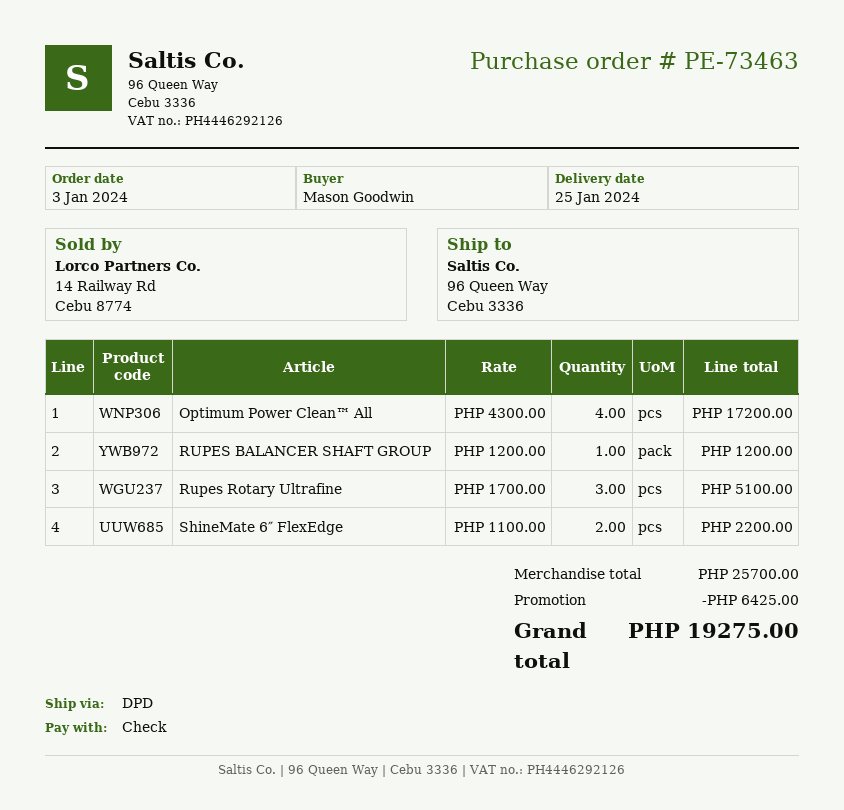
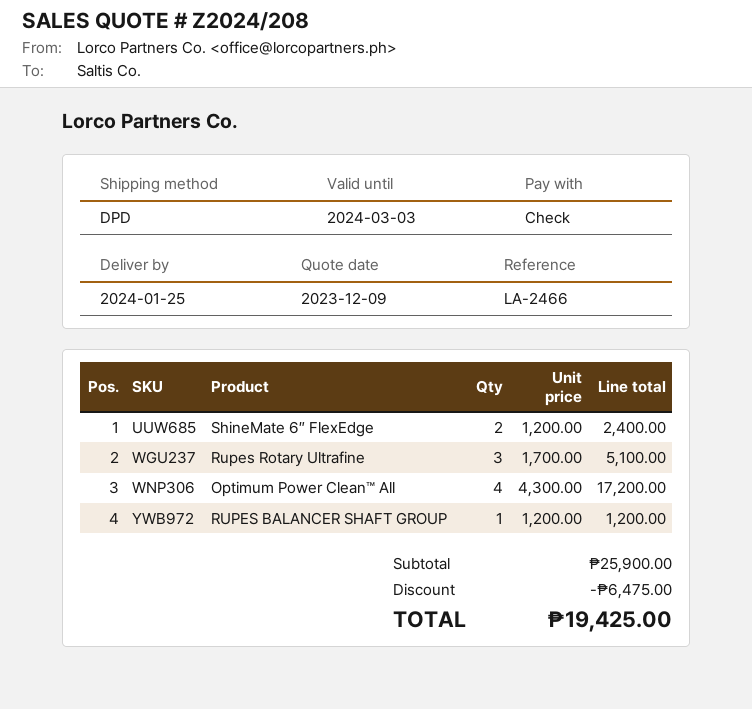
ShineMate 6″ FlexEdge: 2 x 1100.00 = 2200.00 -> 2 x 1200.00 = 2400.00
subtotal: 25700.00 -> 25900.00
discount: 6425.00 -> 6475.00
total: 19275.00 -> 19425.00

